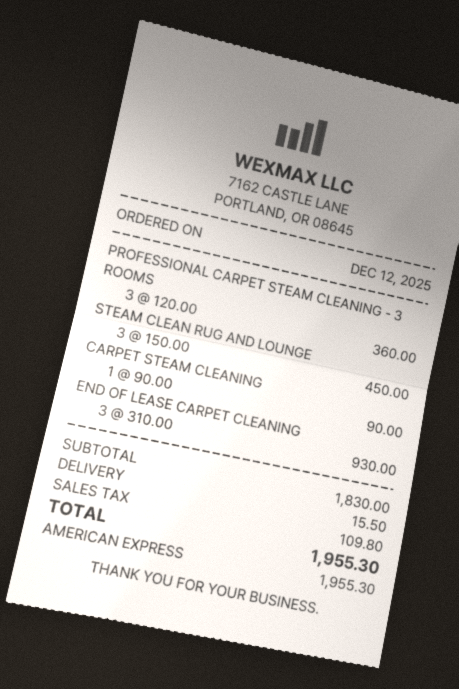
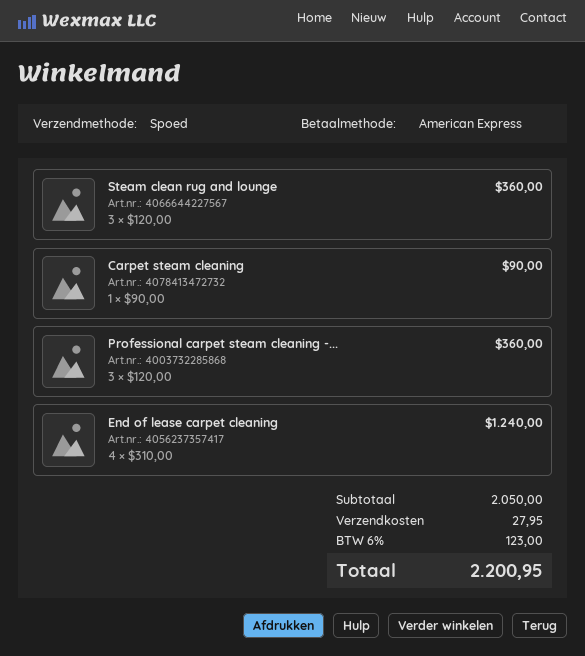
STEAM CLEAN RUG AND LOUNGE: 3 x 150.00 = 450.00 -> 3 x 120.00 = 360.00
END OF LEASE CARPET CLEANING: 3 x 310.00 = 930.00 -> 4 x 310.00 = 1240.00
subtotal: 1830.00 -> 2050.00
shipping: 15.50 -> 27.95
tax: 109.80 -> 123.00
total: 1955.30 -> 2200.95

